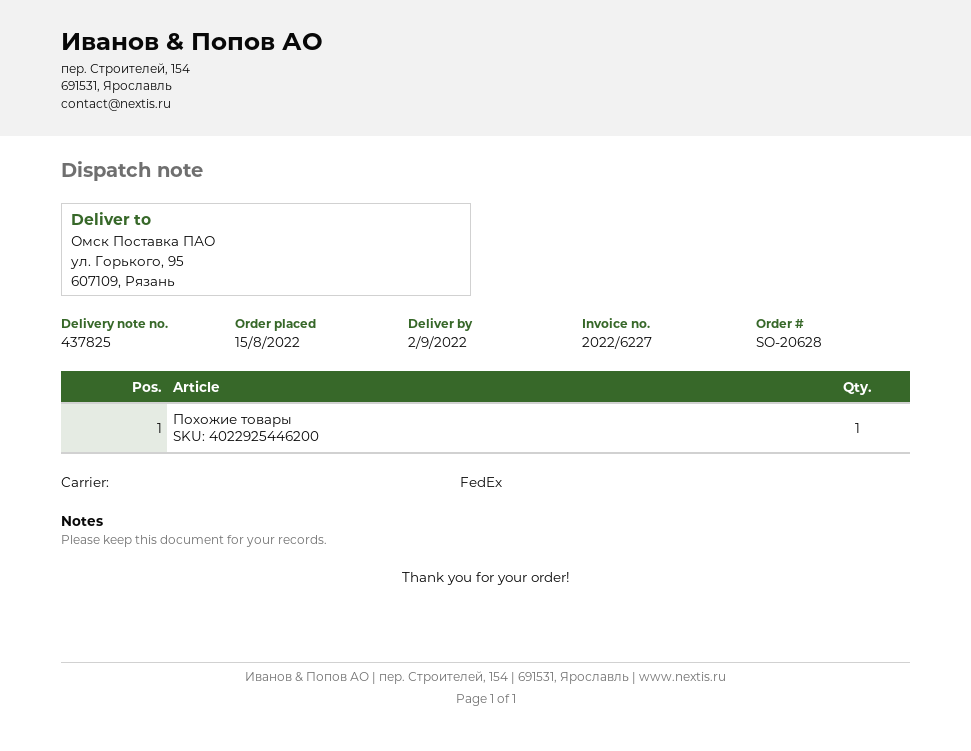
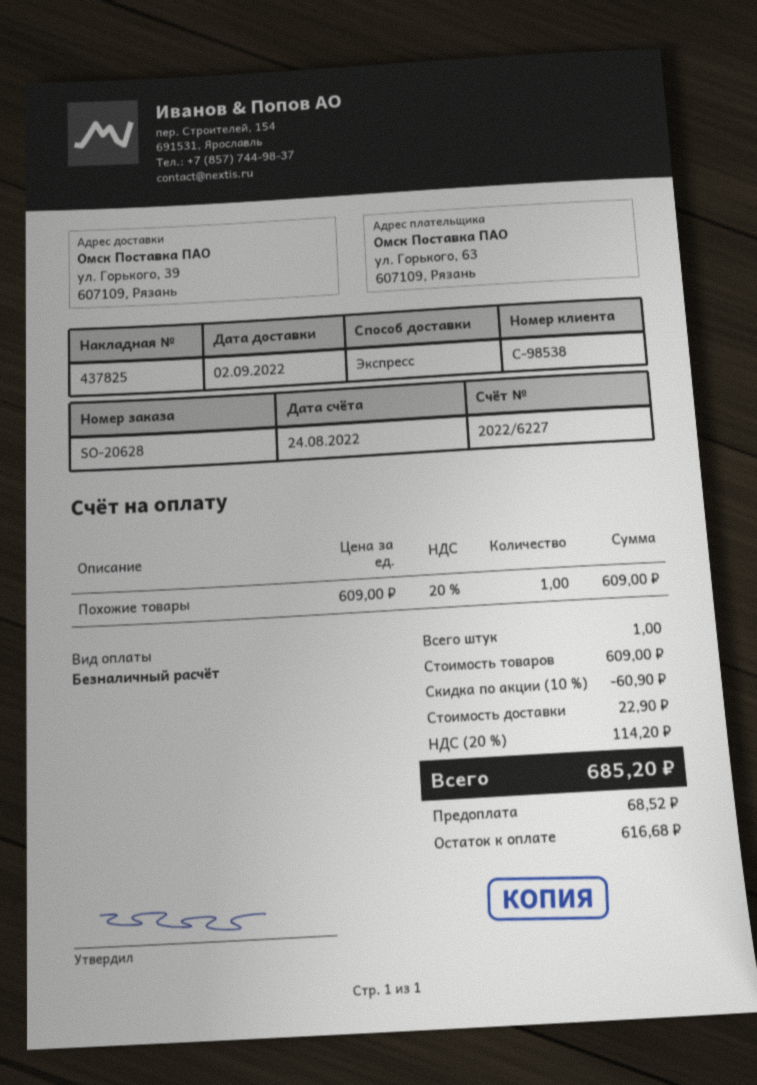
shipping method: FedEx -> express
ship to: ул. Горького, 95, 607109, Рязань -> ул. Горького, 39, 607109, Рязань

